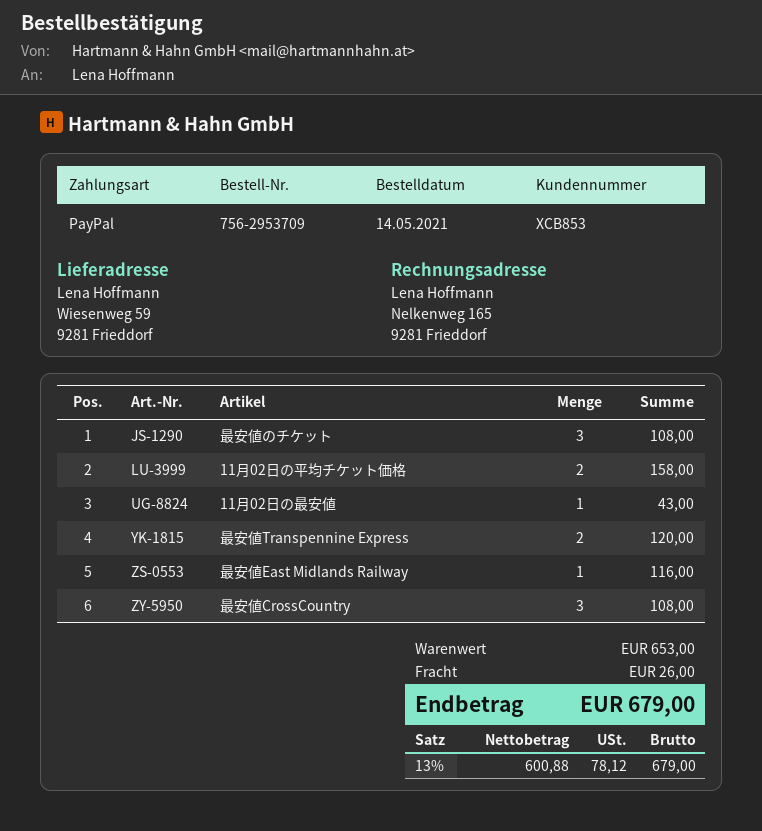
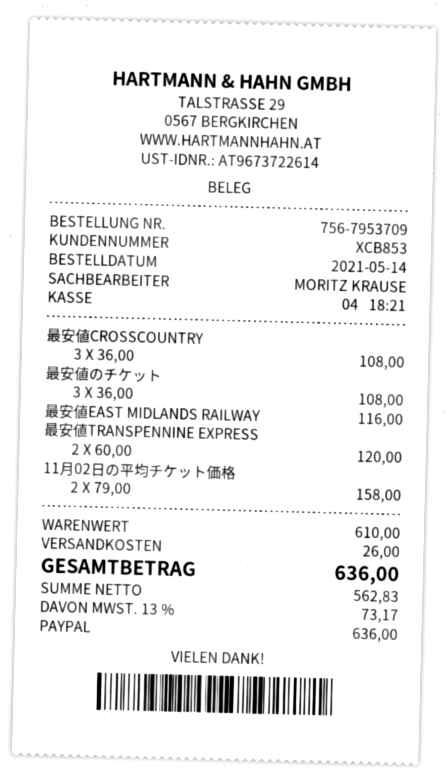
order number: 756-2953709 -> 756-7953709
11月02日の最安値: 1 for 43.00 -> none
subtotal: 653.00 -> 610.00
net: 600.88 -> 562.83
tax: 13% = 78.12 -> 13% = 73.17
total: 679.00 -> 636.00

